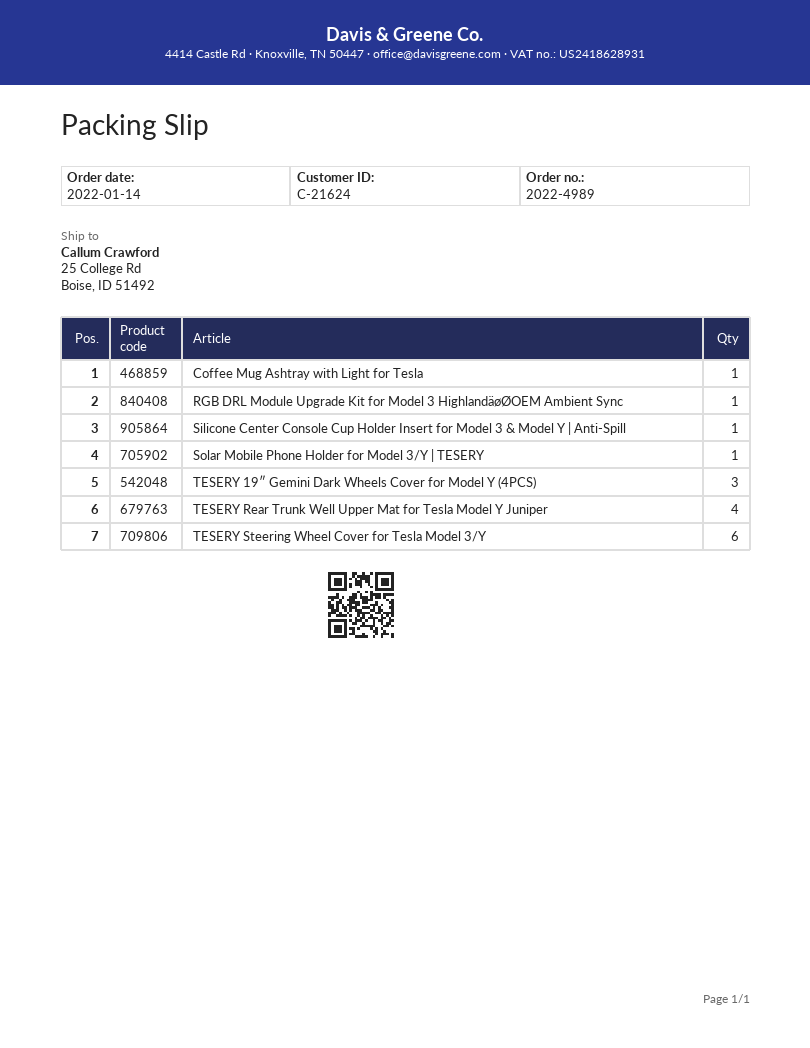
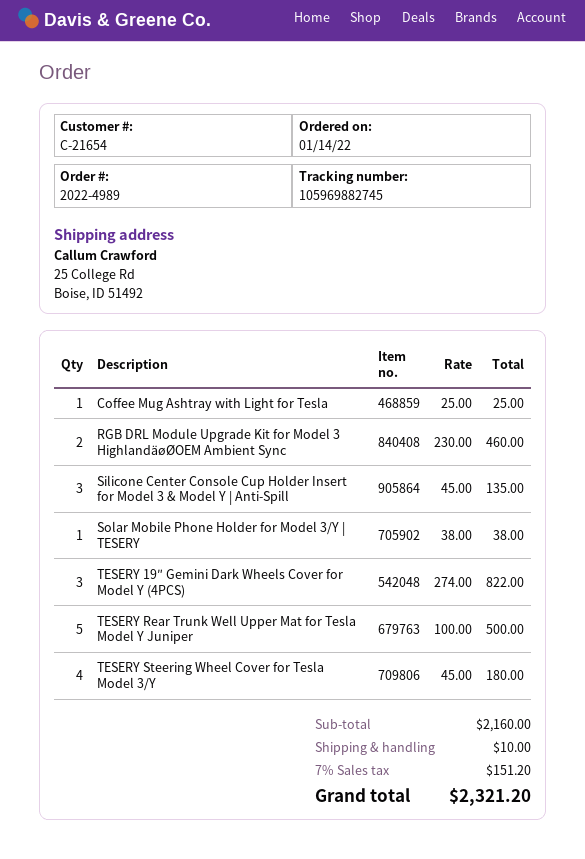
customer number: C-21624 -> C-21654
RGB DRL Module Upgrade Kit for Model 3 HighlandäøØOEM Ambient Sync: 1 -> 2
Silicone Center Console Cup Holder Insert for Model 3 & Model Y | Anti-Spill: 1 -> 3
TESERY Rear Trunk Well Upper Mat for Tesla Model Y Juniper: 4 -> 5
TESERY Steering Wheel Cover for Tesla Model 3/Y: 6 -> 4

